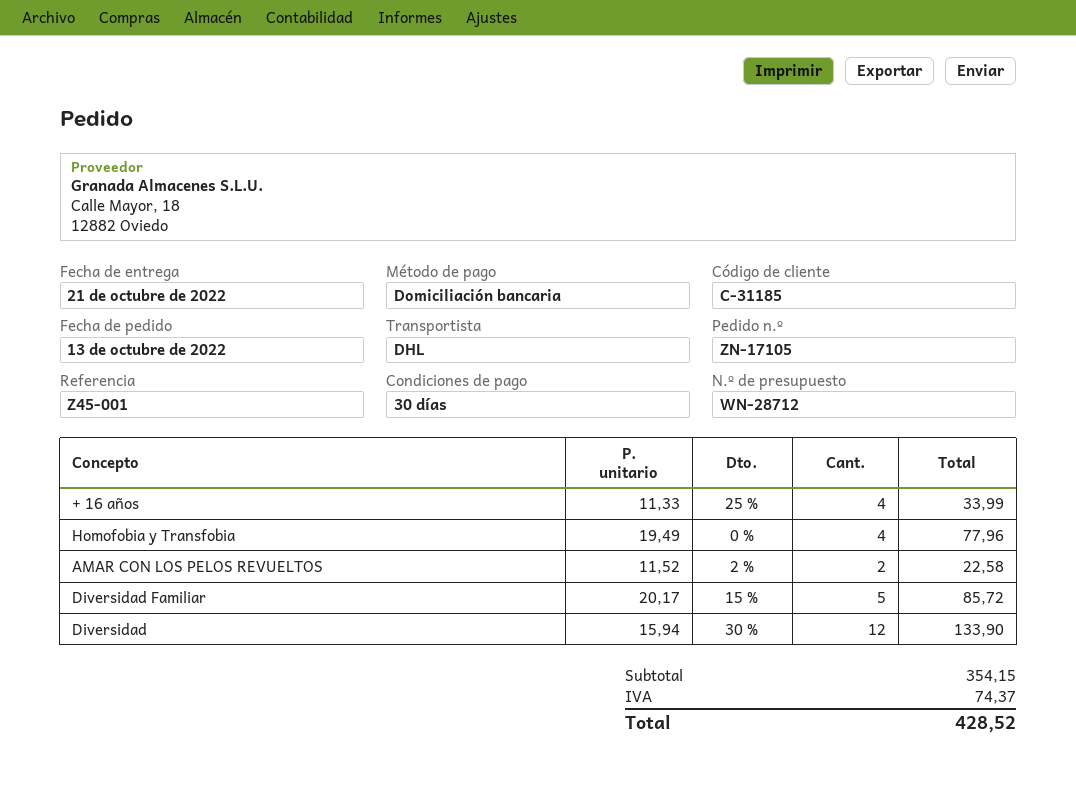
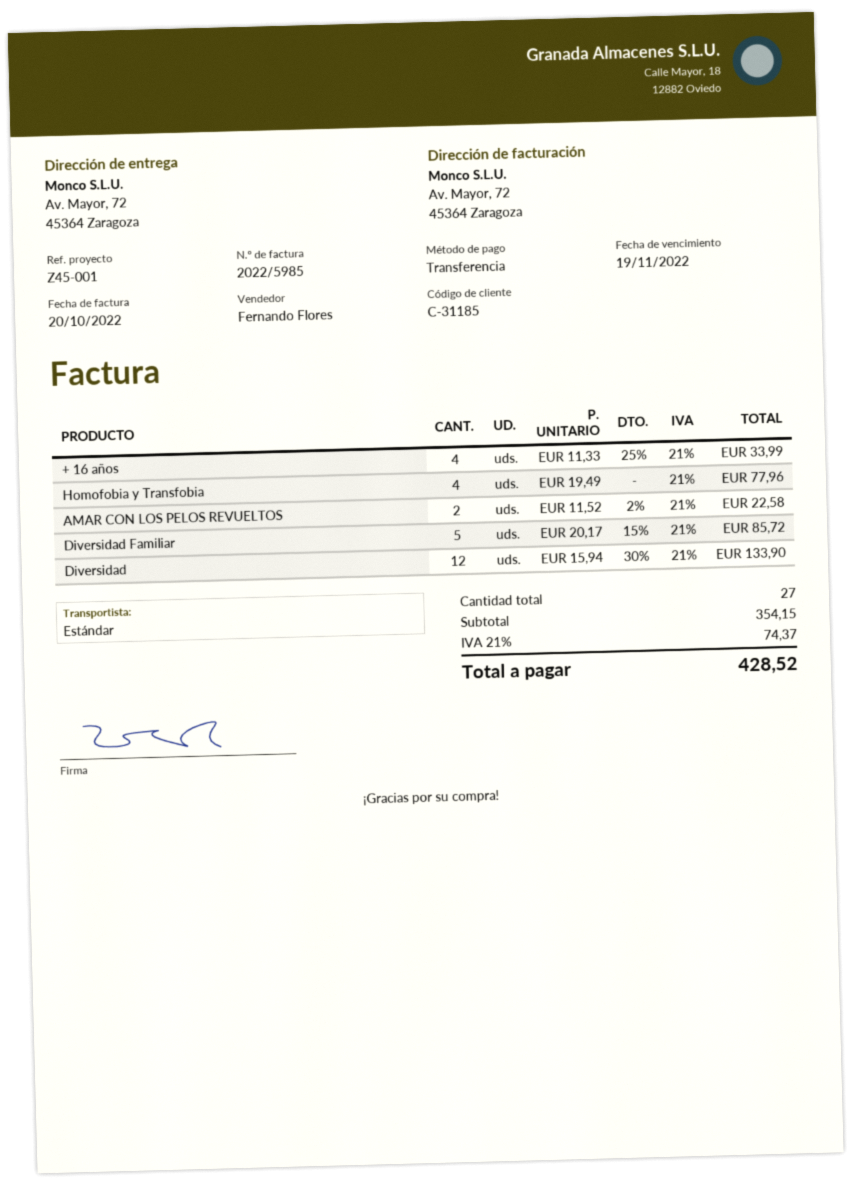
payment method: direct debit -> bank transfer
shipping method: DHL -> standard

